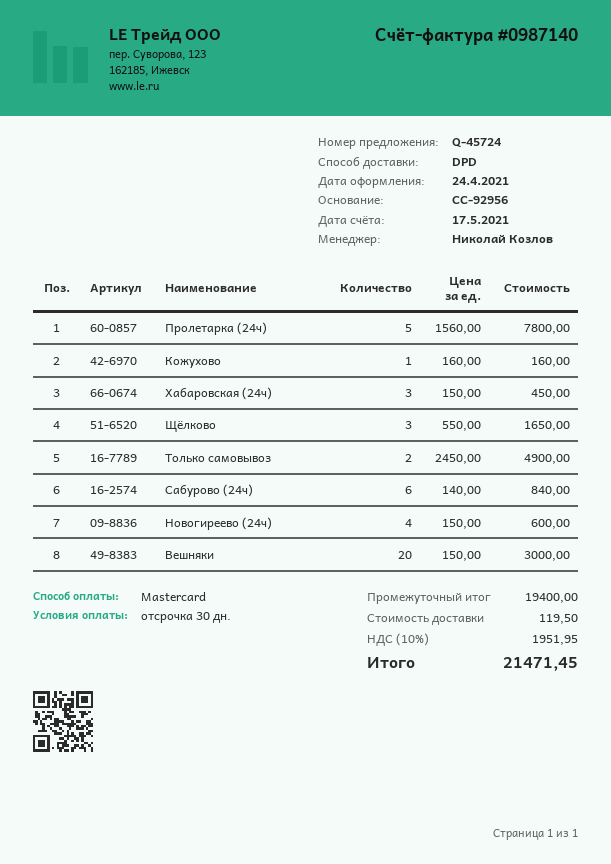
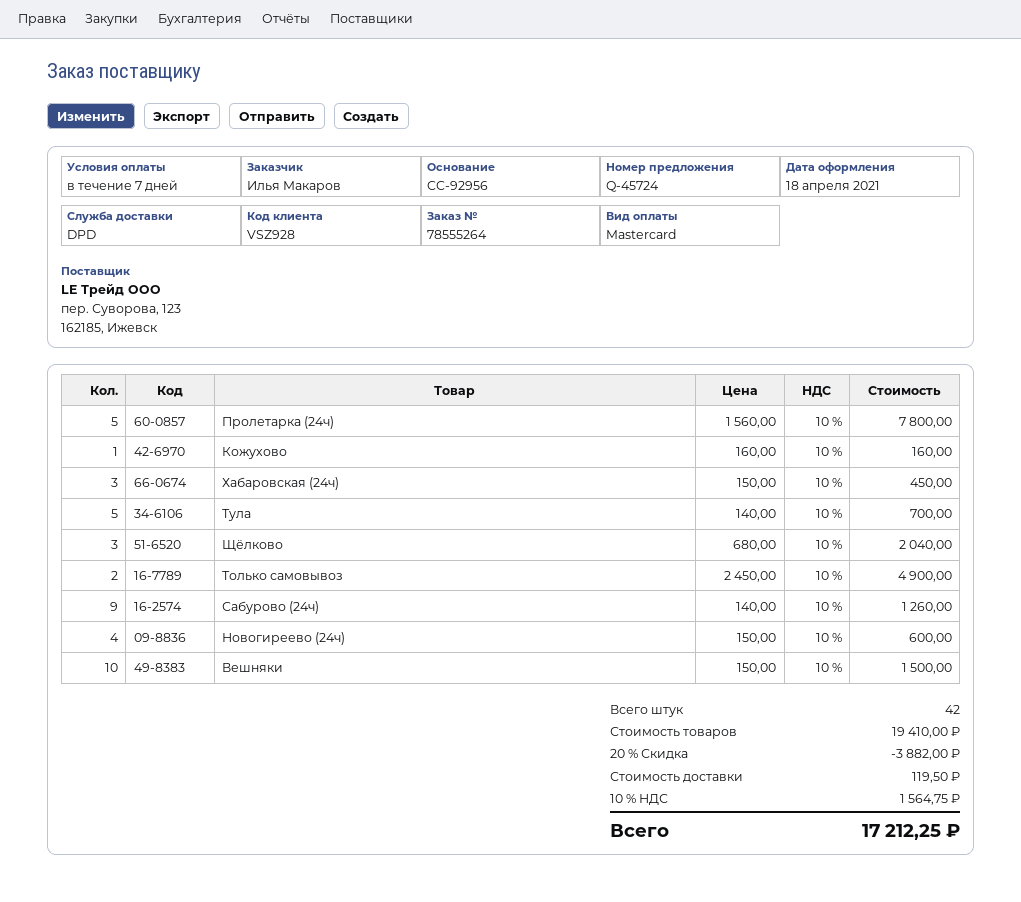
order date: 2021-04-24 -> 2021-04-18
payment terms: 30 days -> 7 days
Щёлково: 3 x 550.00 = 1650.00 -> 3 x 680.00 = 2040.00
Сабурово (24ч): 6 x 140.00 = 840.00 -> 9 x 140.00 = 1260.00
Вешняки: 20 x 150.00 = 3000.00 -> 10 x 150.00 = 1500.00
Тула: none -> 5 x 140.00 = 700.00
subtotal: 19400.00 -> 19410.00
discount: none -> 20% = 3882.00
tax: 10% = 1951.95 -> 10% = 1564.75
total: 21471.45 -> 17212.25

